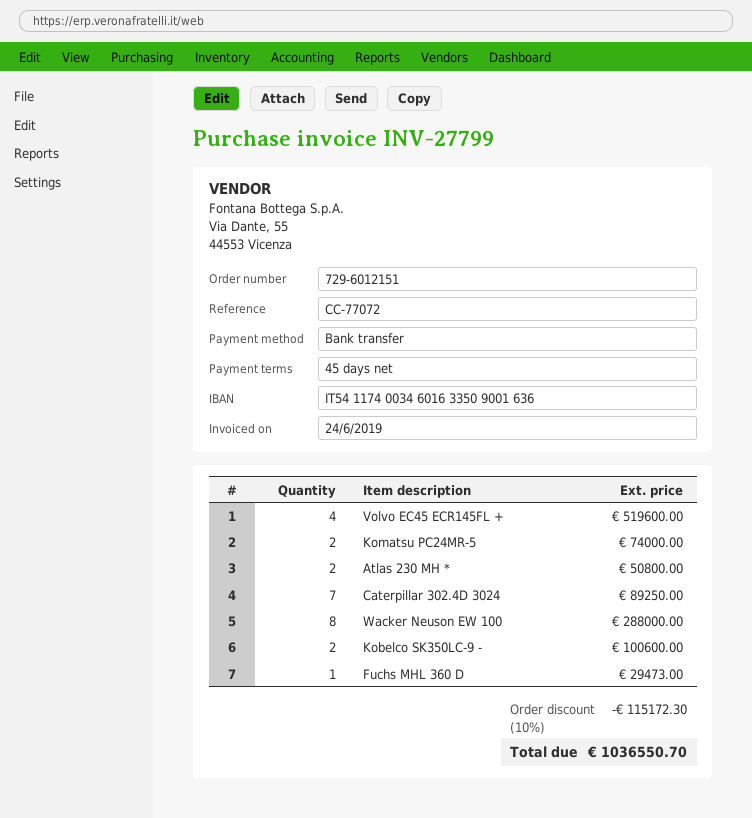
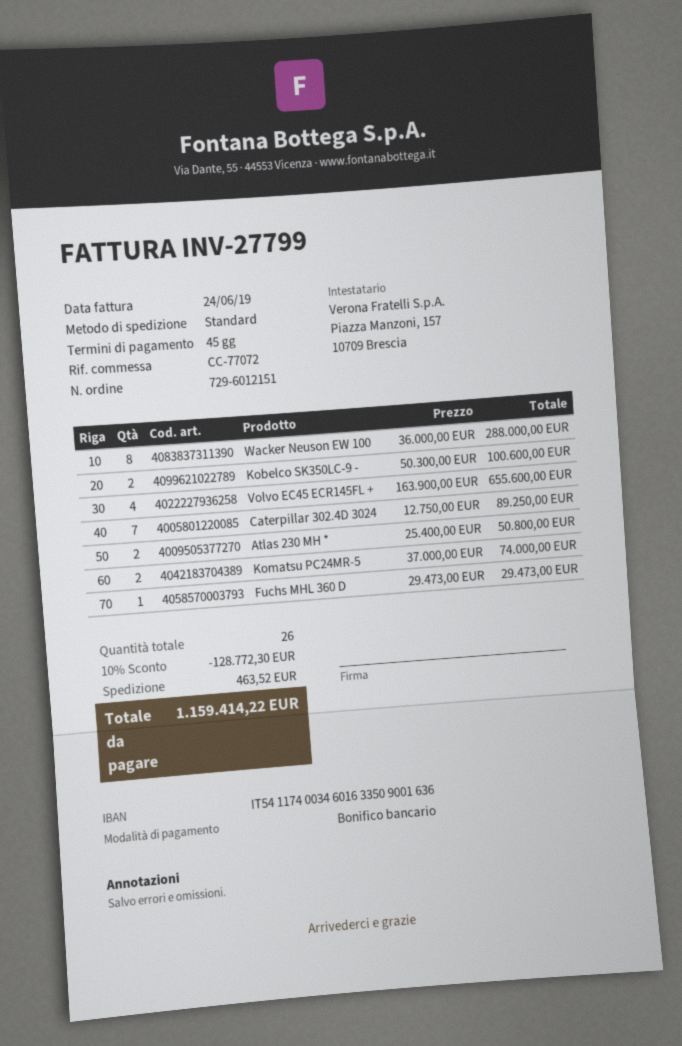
Volvo EC45 ECR145FL +: 4 for 519600.00 -> 4 for 655600.00
discount: 10% = 115172.30 -> 10% = 128772.30
shipping: none -> 463.52
total: 1036550.70 -> 1159414.22

